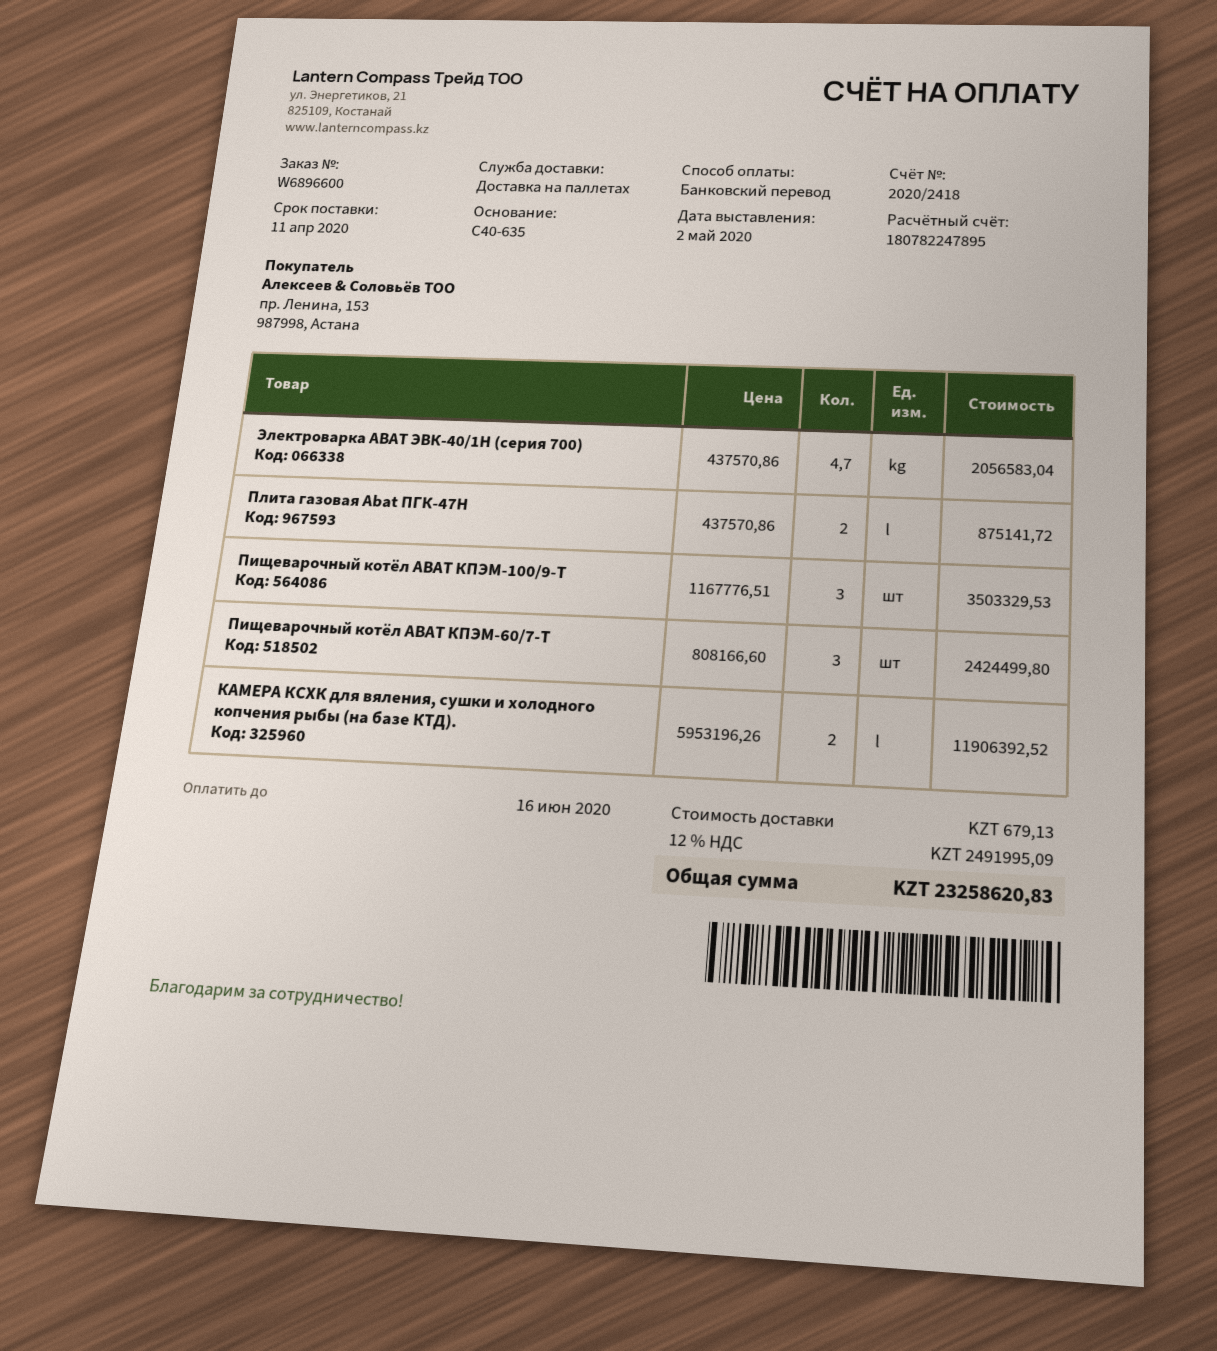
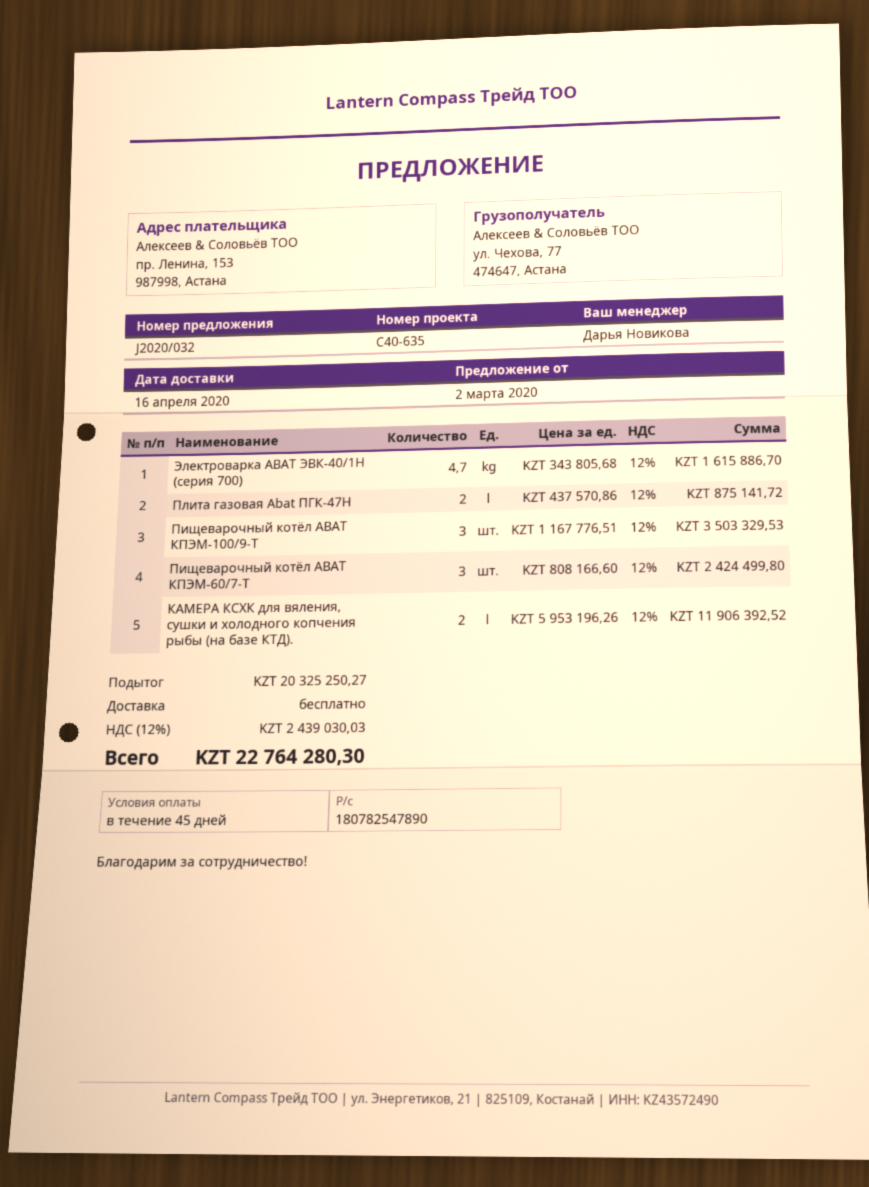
delivery date: 2020-04-11 -> 2020-04-16
bank account: 180782247895 -> 180782547890
Электроварка ABAT ЭВК-40/1Н (серия 700): 4.7 x 437570.86 = 2056583.04 -> 4.7 x 343805.68 = 1615886.70
shipping: 679.13 -> 0.00
tax: 12% = 2491995.09 -> 12% = 2439030.03
total: 23258620.83 -> 22764280.30

